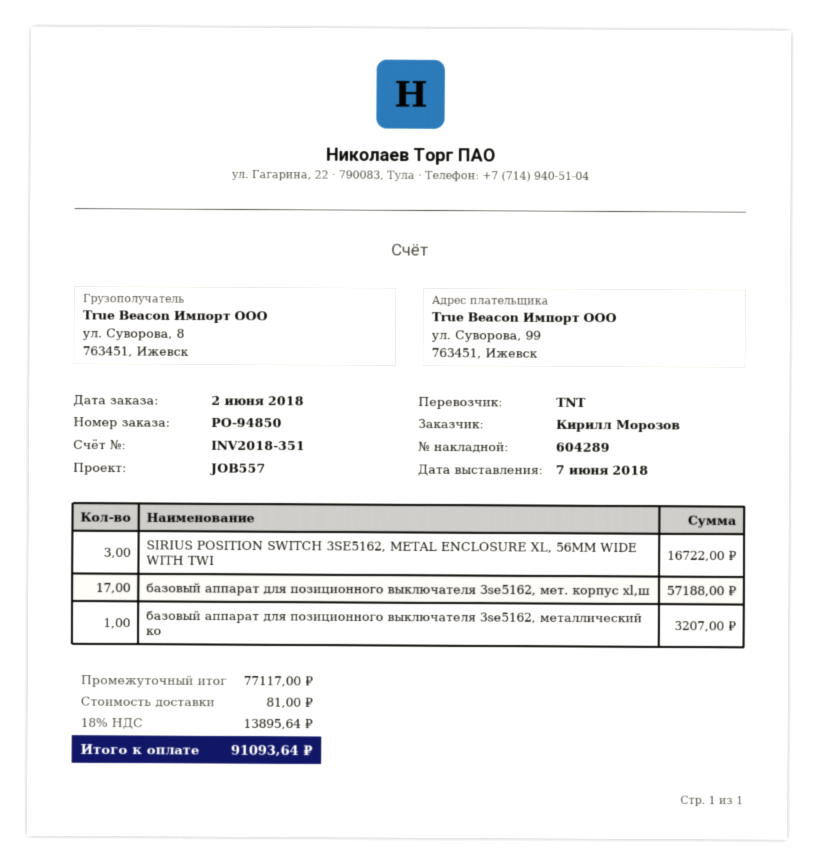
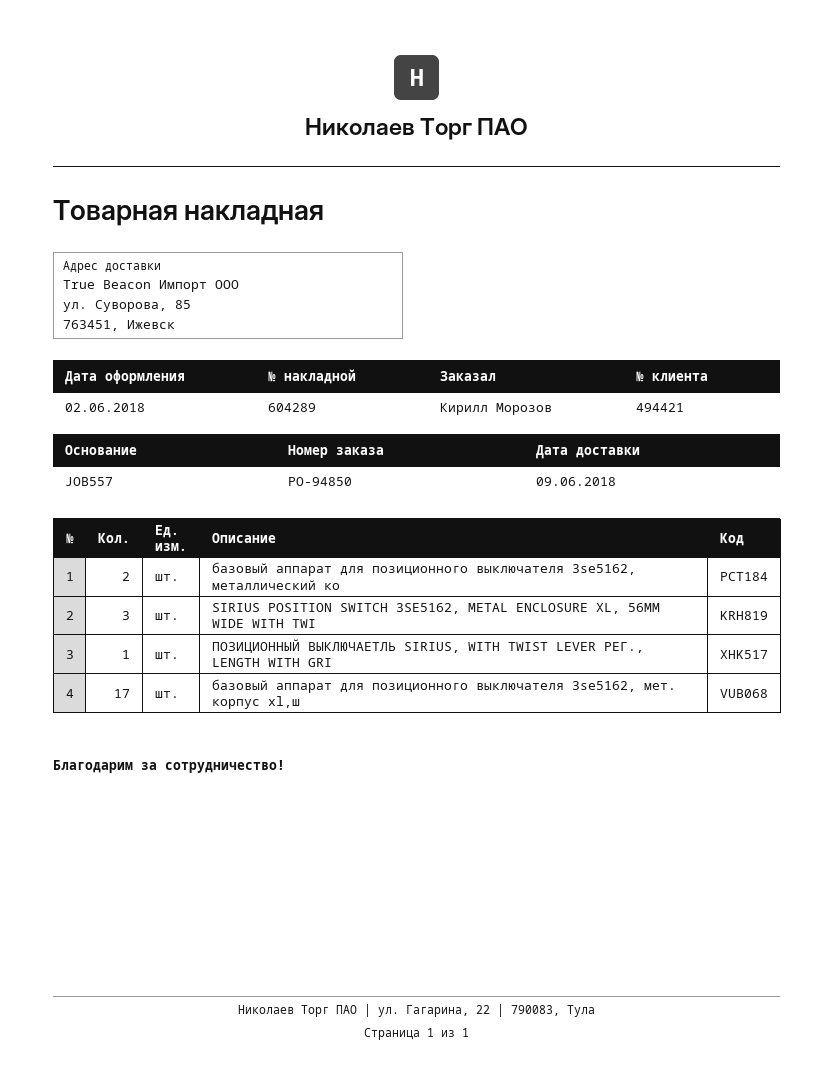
ship to: ул. Суворова, 8, 763451, Ижевск -> ул. Суворова, 85, 763451, Ижевск
базовый аппарат для позиционного выключателя 3se5162, металлический ко: 1 -> 2
ПОЗИЦИОННЫЙ ВЫКЛЮЧАЕТЛЬ SIRIUS, WITH TWIST LEVER РЕГ., LENGTH WITH GRI: none -> 1

